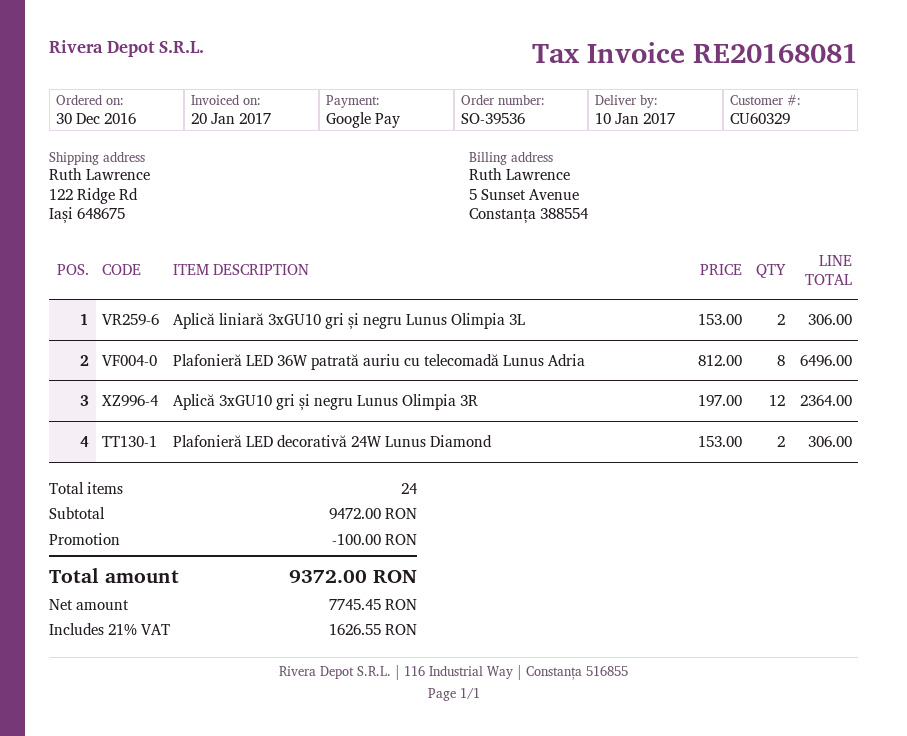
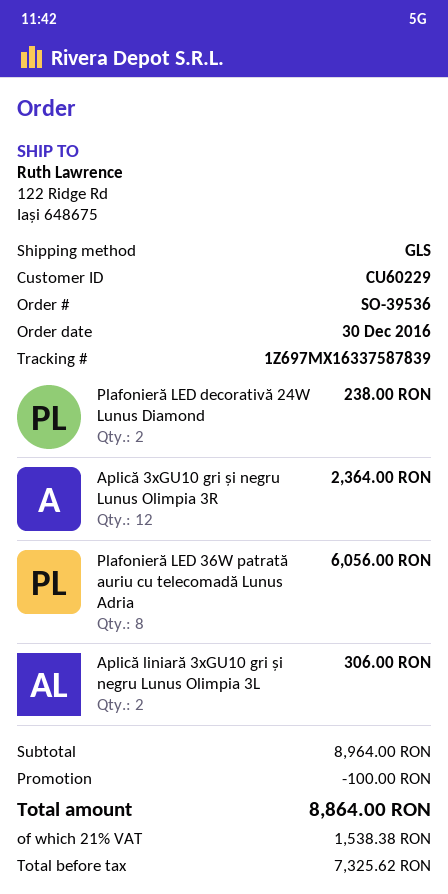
customer number: CU60329 -> CU60229
Plafonieră LED 36W patrată auriu cu telecomadă Lunus Adria: 8 for 6496.00 -> 8 for 6056.00
Plafonieră LED decorativă 24W Lunus Diamond: 2 for 306.00 -> 2 for 238.00
subtotal: 9472.00 -> 8964.00
net: 7745.45 -> 7325.62
tax: 21% = 1626.55 -> 21% = 1538.38
total: 9372.00 -> 8864.00

